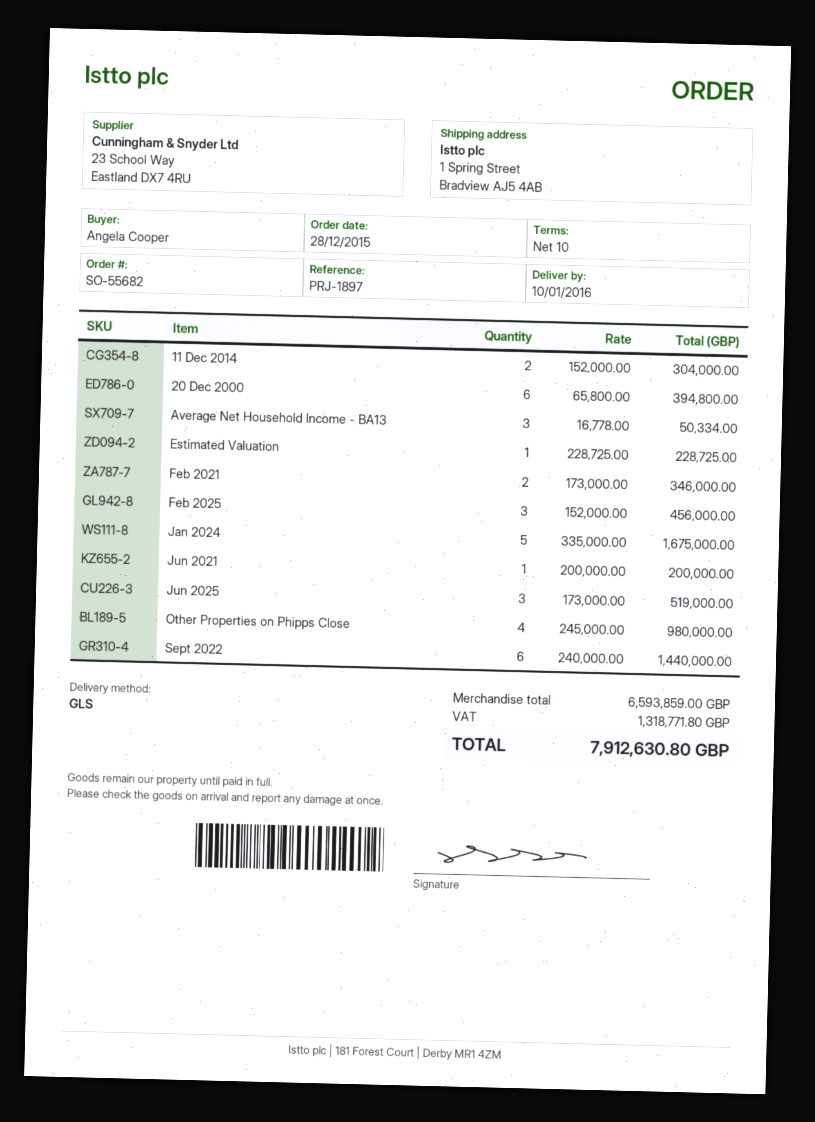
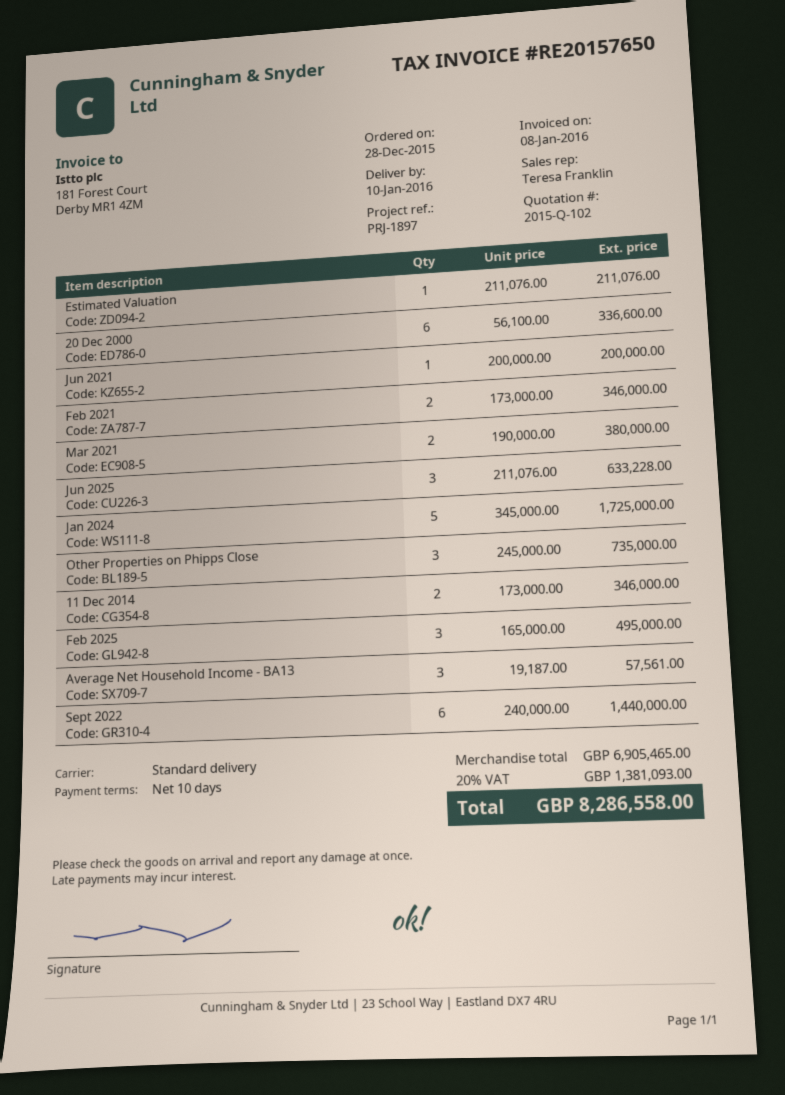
shipping method: GLS -> standard
11 Dec 2014: 2 x 152000.00 = 304000.00 -> 2 x 173000.00 = 346000.00
20 Dec 2000: 6 x 65800.00 = 394800.00 -> 6 x 56100.00 = 336600.00
Average Net Household Income - BA13: 3 x 16778.00 = 50334.00 -> 3 x 19187.00 = 57561.00
Estimated Valuation: 1 x 228725.00 = 228725.00 -> 1 x 211076.00 = 211076.00
Feb 2025: 3 x 152000.00 = 456000.00 -> 3 x 165000.00 = 495000.00
Jan 2024: 5 x 335000.00 = 1675000.00 -> 5 x 345000.00 = 1725000.00
Jun 2025: 3 x 173000.00 = 519000.00 -> 3 x 211076.00 = 633228.00
Other Properties on Phipps Close: 4 x 245000.00 = 980000.00 -> 3 x 245000.00 = 735000.00
Mar 2021: none -> 2 x 190000.00 = 380000.00
subtotal: 6593859.00 -> 6905465.00
tax: 1318771.80 -> 1381093.00
total: 7912630.80 -> 8286558.00

